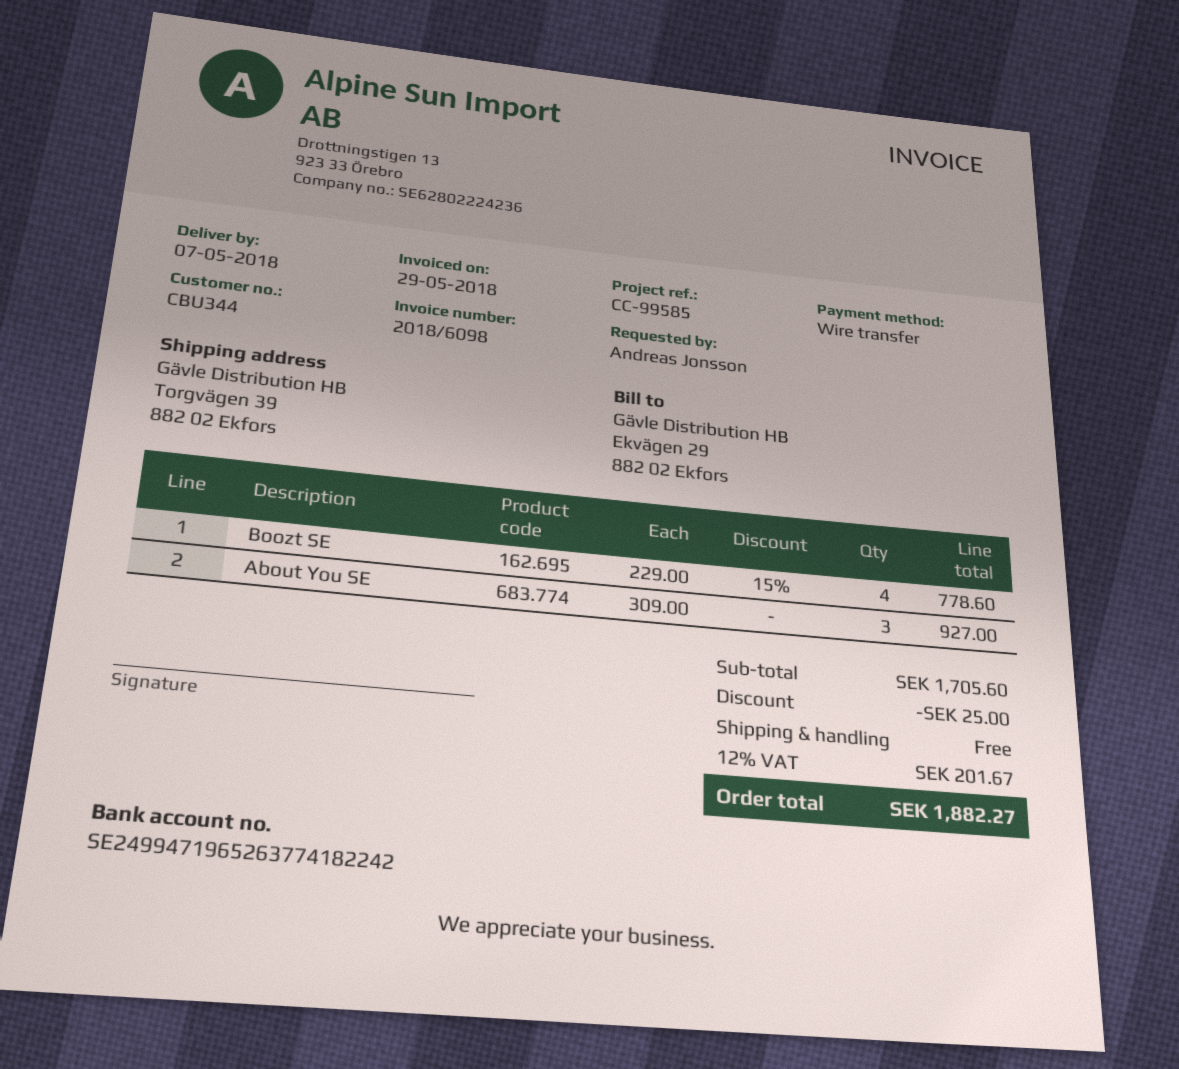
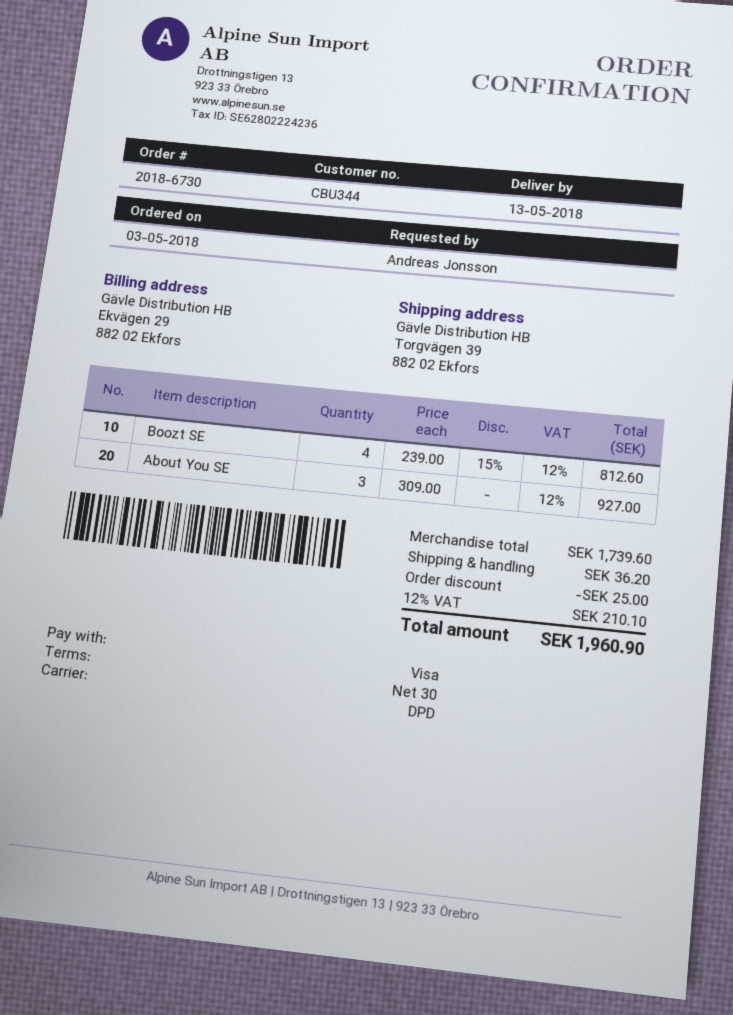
delivery date: 2018-05-07 -> 2018-05-13
payment method: bank transfer -> Visa
Boozt SE: 4 x 229.00 - 15% = 778.60 -> 4 x 239.00 - 15% = 812.60
subtotal: 1705.60 -> 1739.60
shipping: 0.00 -> 36.20
tax: 12% = 201.67 -> 12% = 210.10
total: 1882.27 -> 1960.90

